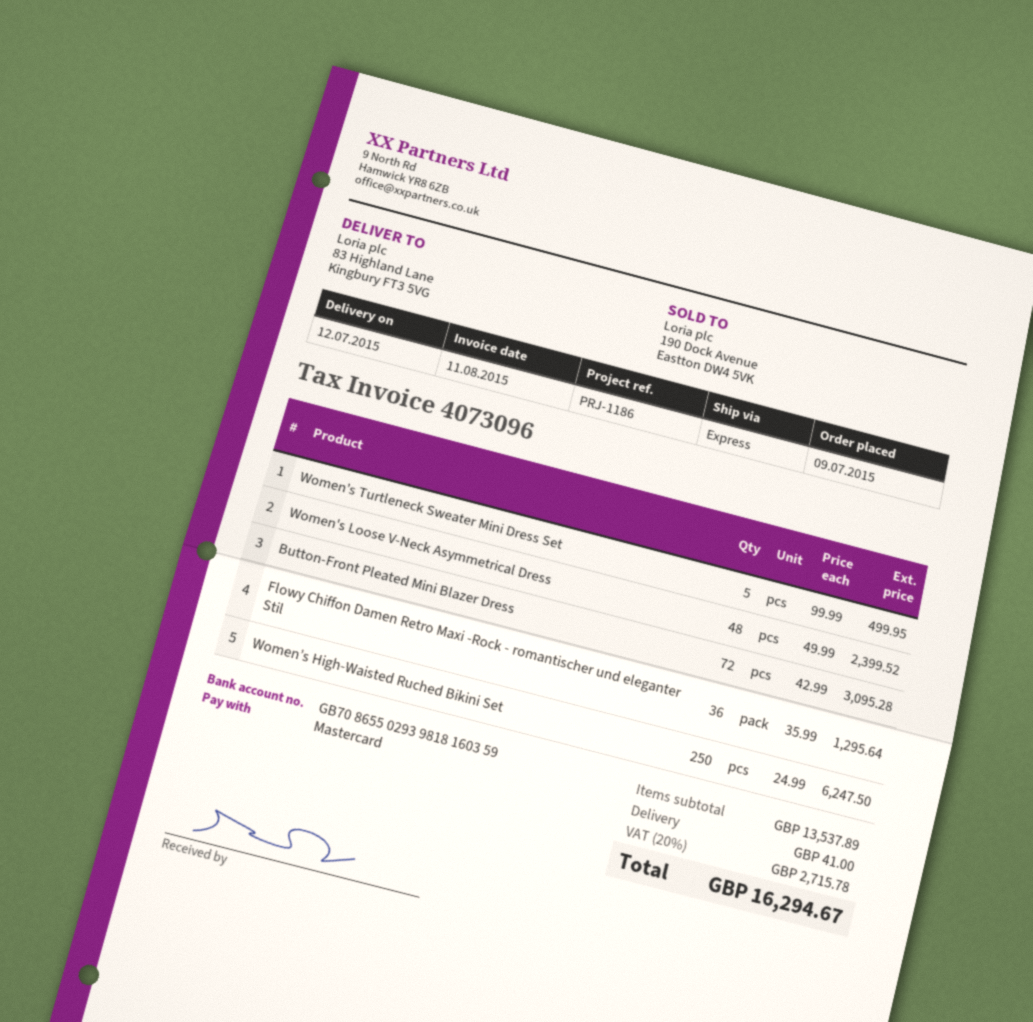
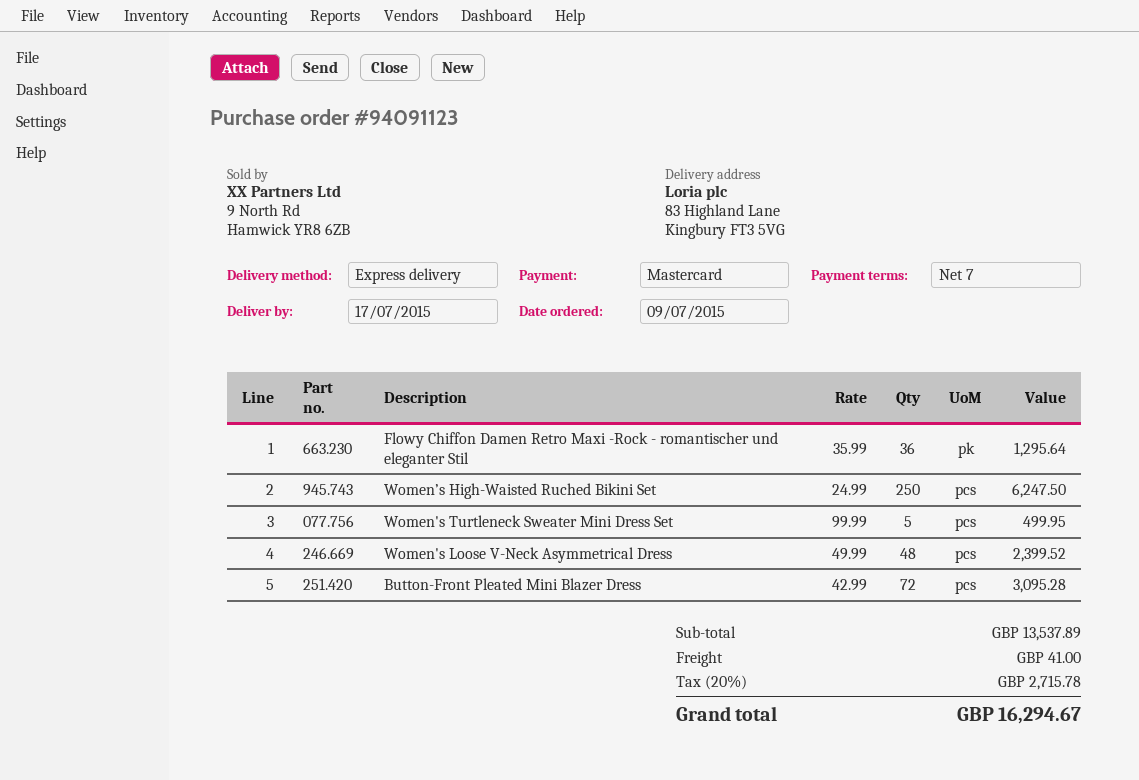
delivery date: 2015-07-12 -> 2015-07-17

